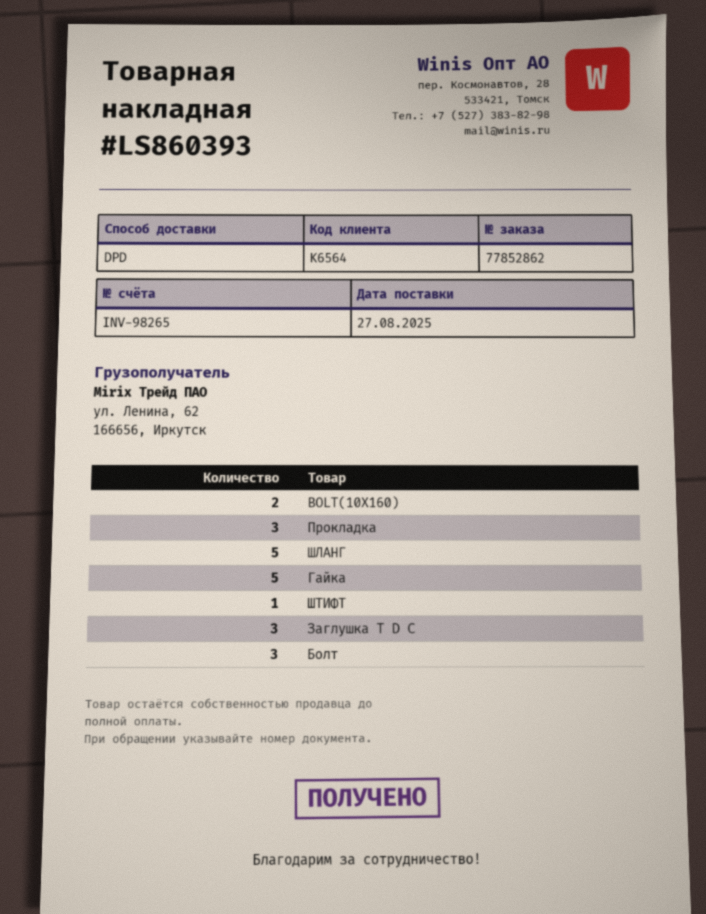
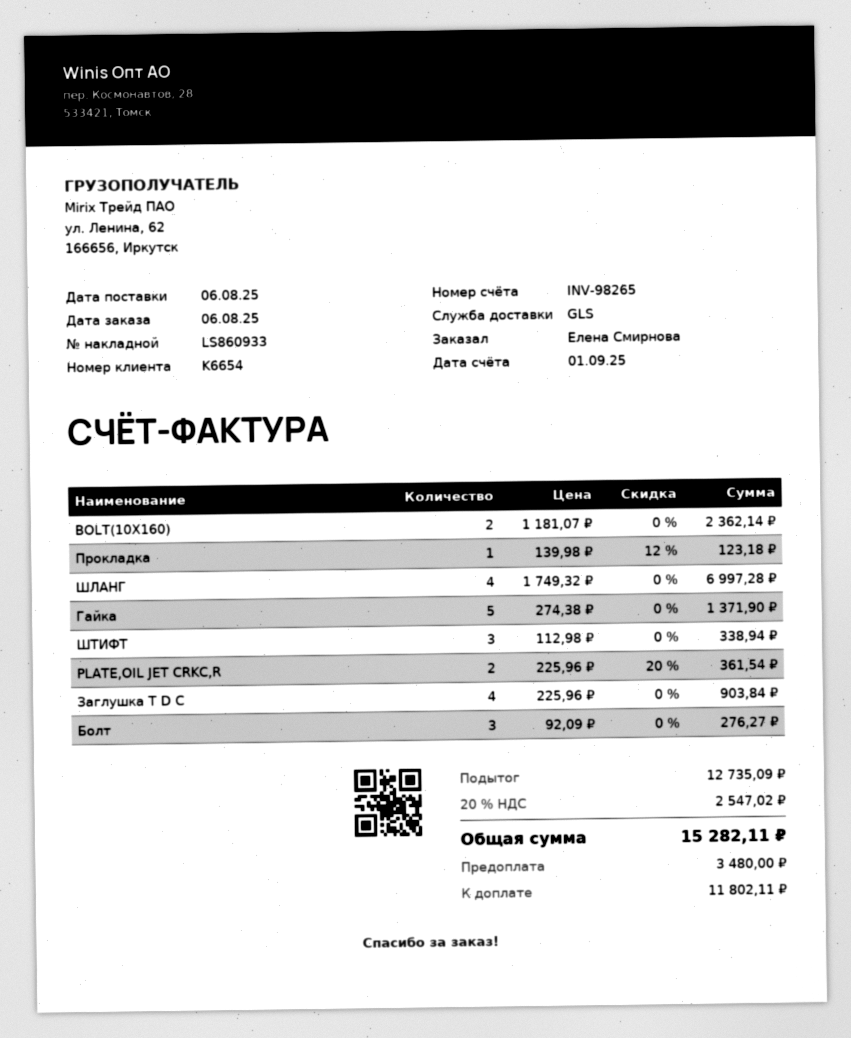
delivery note number: LS860393 -> LS860933
delivery date: 2025-08-27 -> 2025-08-06
customer number: K6564 -> K6654
shipping method: DPD -> GLS
Прокладка: 3 -> 1
ШЛАНГ: 5 -> 4
ШТИФТ: 1 -> 3
Заглушка T D C: 3 -> 4
PLATE,OIL JET CRKC,R: none -> 2

